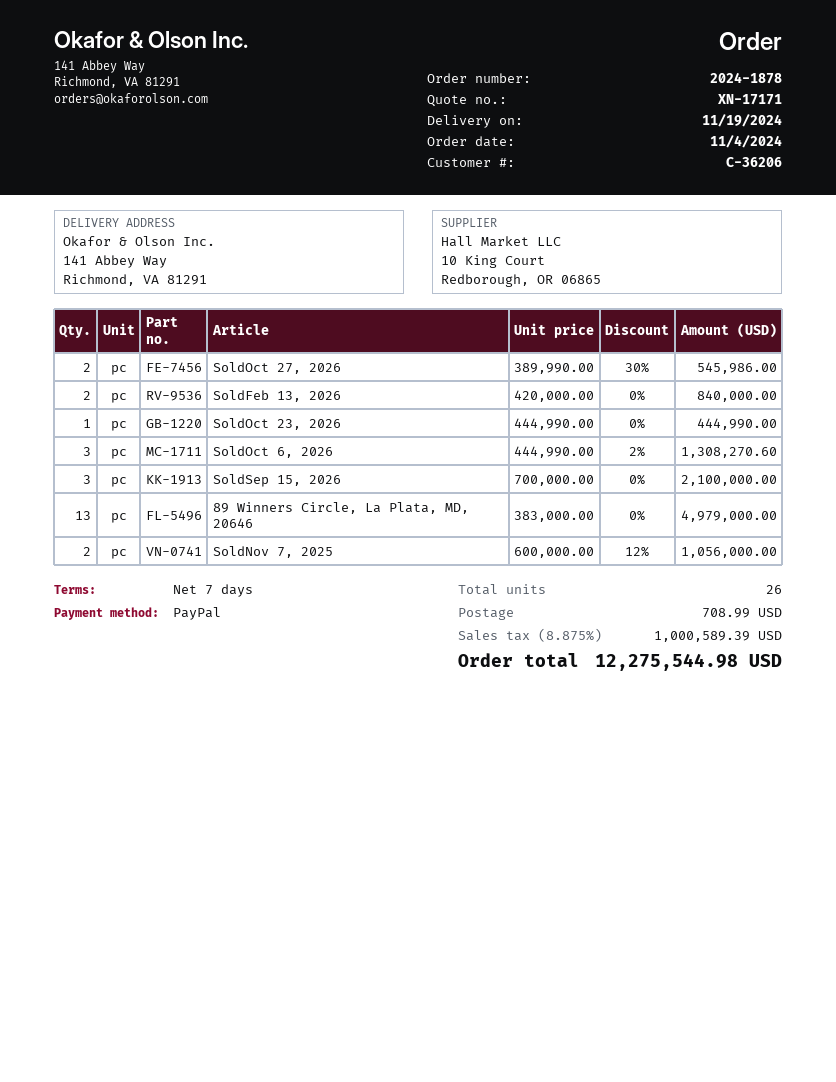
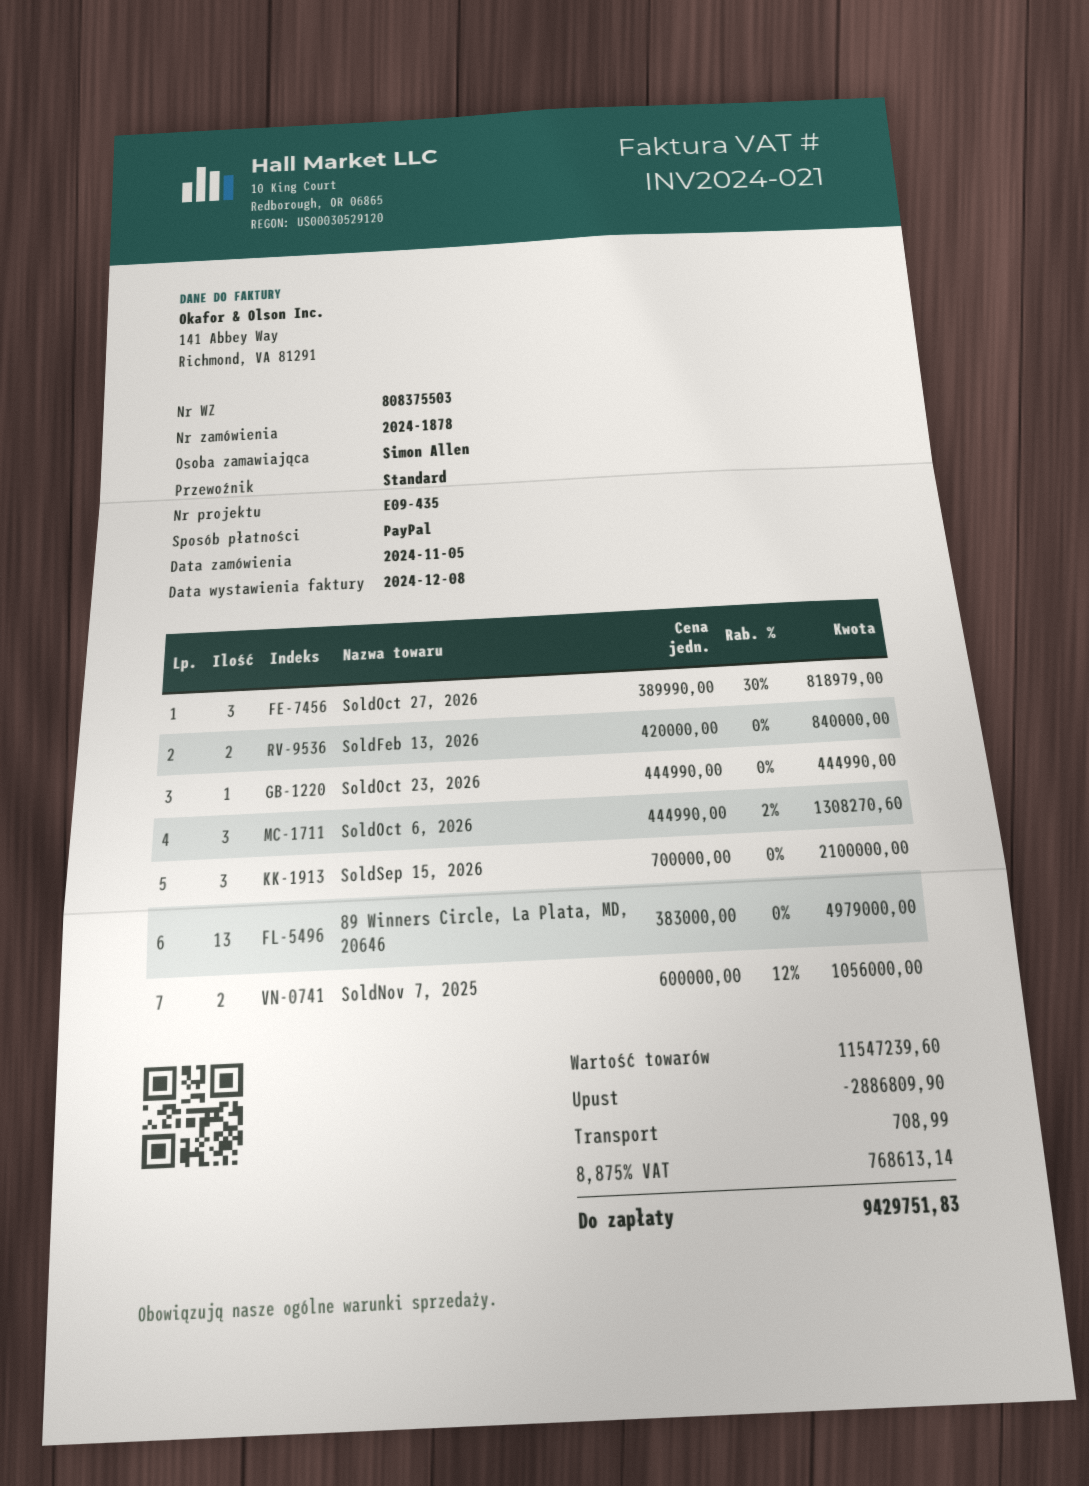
order date: 2024-11-04 -> 2024-11-05
SoldOct 27, 2026: 2 x 389990.00 - 30% = 545986.00 -> 3 x 389990.00 - 30% = 818979.00
discount: none -> 2886809.90
tax: 8.875% = 1000589.39 -> 8.875% = 768613.14
total: 12275544.98 -> 9429751.83

